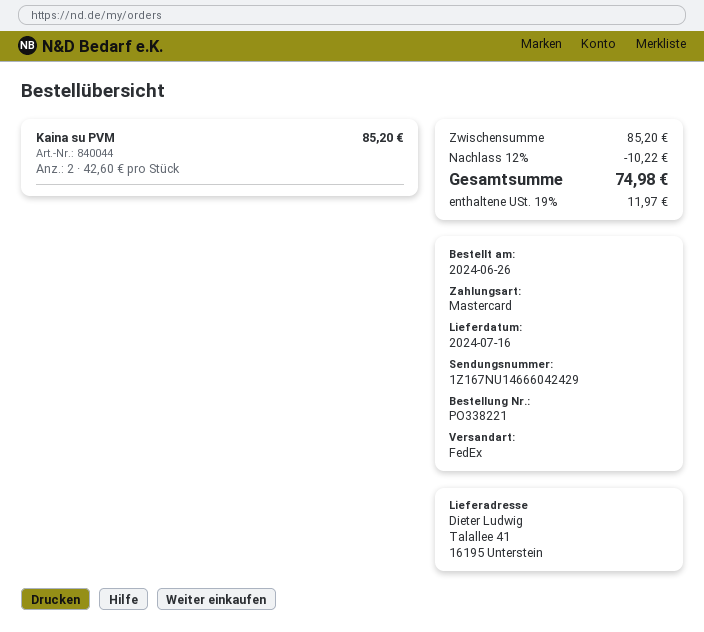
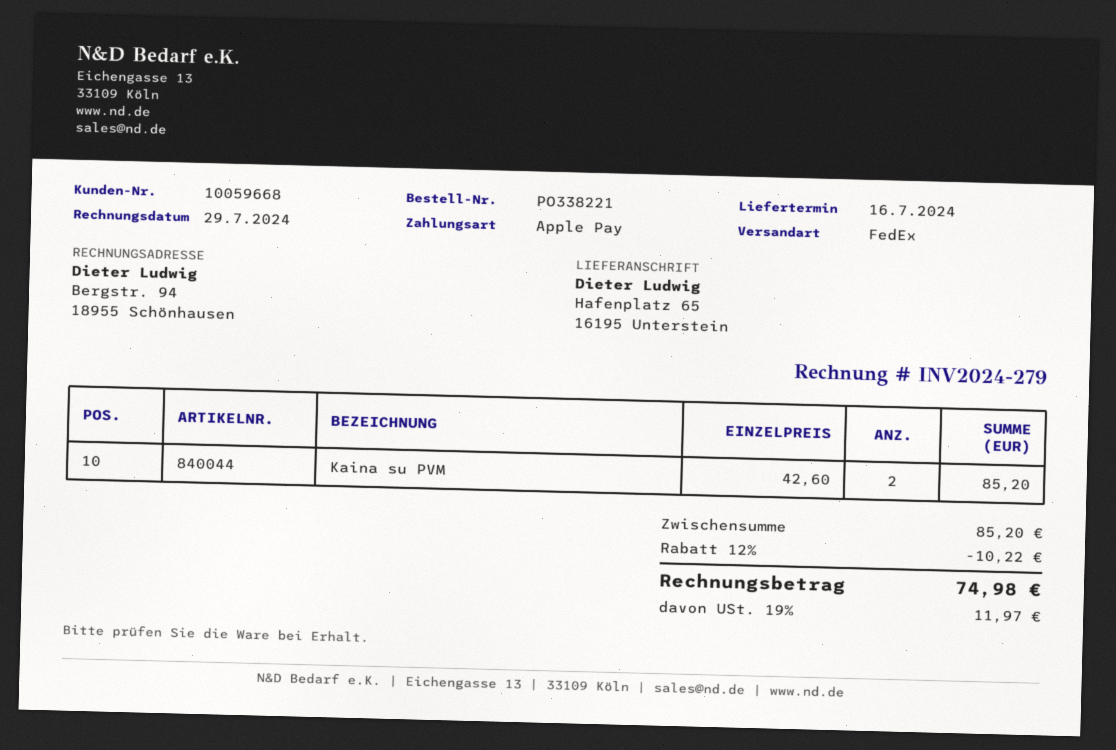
payment method: Mastercard -> Apple Pay
ship to: Talallee 41, 16195 Unterstein -> Hafenplatz 65, 16195 Unterstein

